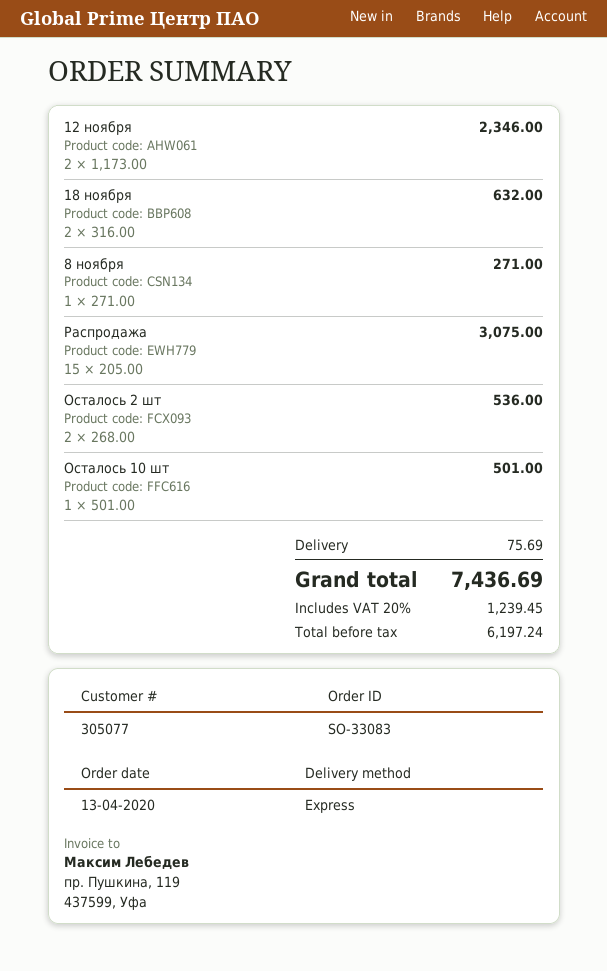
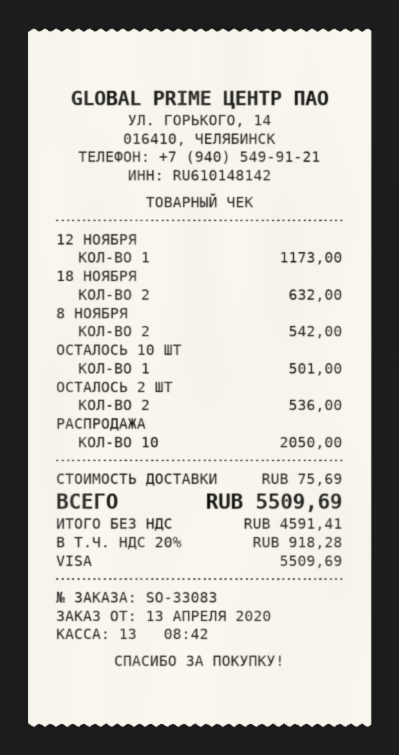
12 ноября: 2 for 2346.00 -> 1 for 1173.00
8 ноября: 1 for 271.00 -> 2 for 542.00
Распродажа: 15 for 3075.00 -> 10 for 2050.00
net: 6197.24 -> 4591.41
tax: 20% = 1239.45 -> 20% = 918.28
total: 7436.69 -> 5509.69

